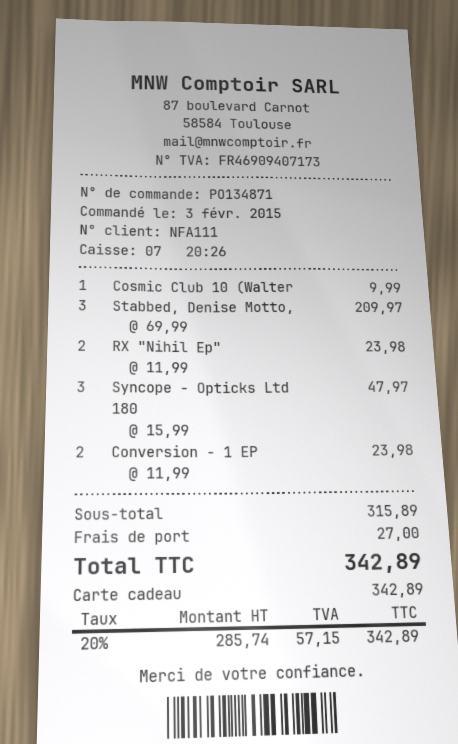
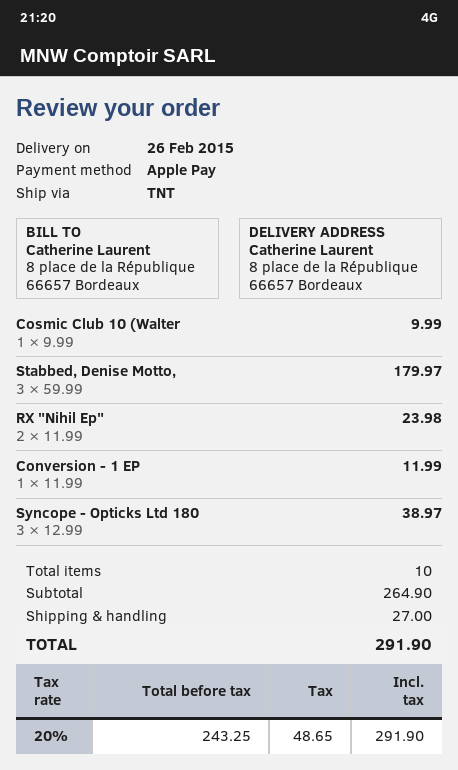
payment method: gift card -> Apple Pay
Stabbed, Denise Motto,: 3 x 69.99 = 209.97 -> 3 x 59.99 = 179.97
Syncope - Opticks Ltd 180: 3 x 15.99 = 47.97 -> 3 x 12.99 = 38.97
Conversion - 1 EP: 2 x 11.99 = 23.98 -> 1 x 11.99 = 11.99
subtotal: 315.89 -> 264.90
net: 285.74 -> 243.25
tax: 20% = 57.15 -> 20% = 48.65
total: 342.89 -> 291.90

